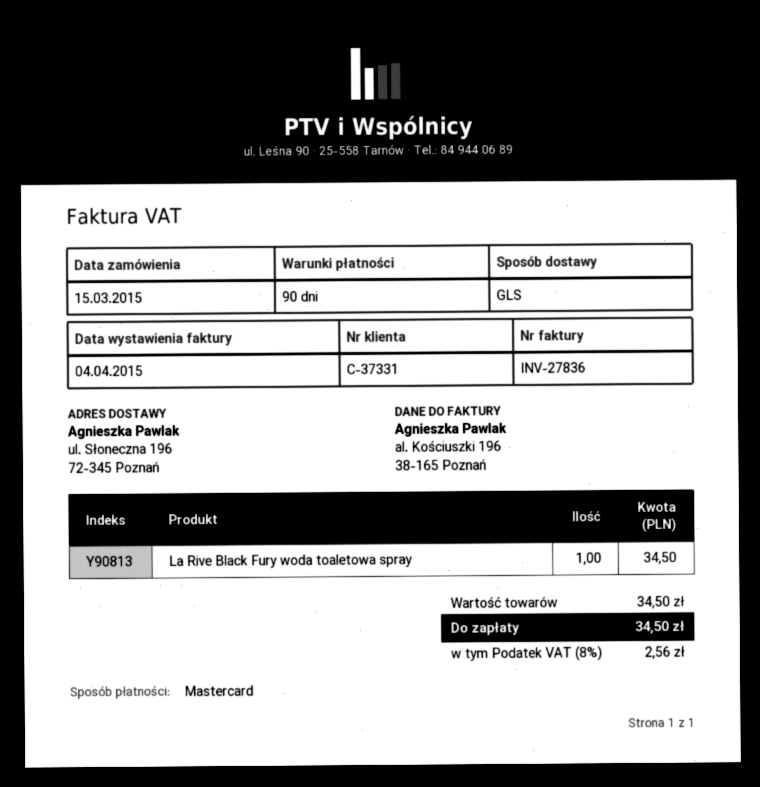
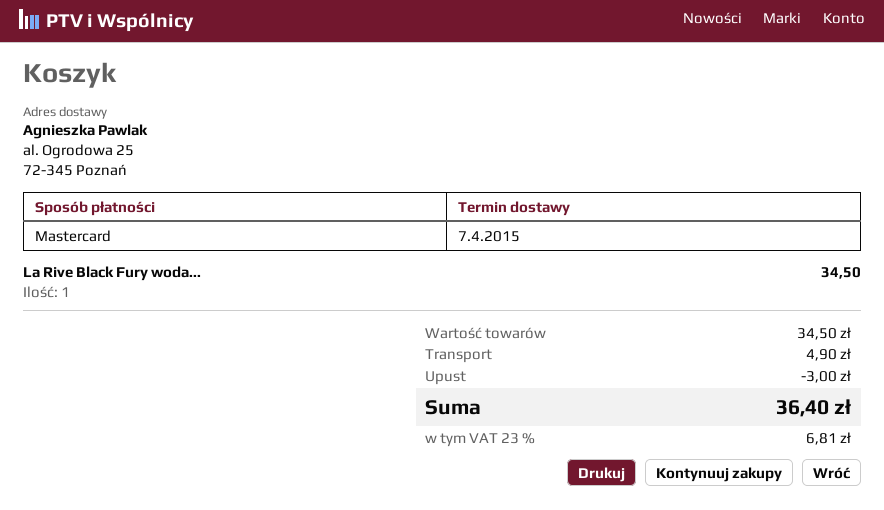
ship to: ul. Słoneczna 196, 72-345 Poznań -> al. Ogrodowa 25, 72-345 Poznań
discount: none -> 3.00
shipping: none -> 4.90
tax: 8% = 2.56 -> 23% = 6.81
total: 34.50 -> 36.40

